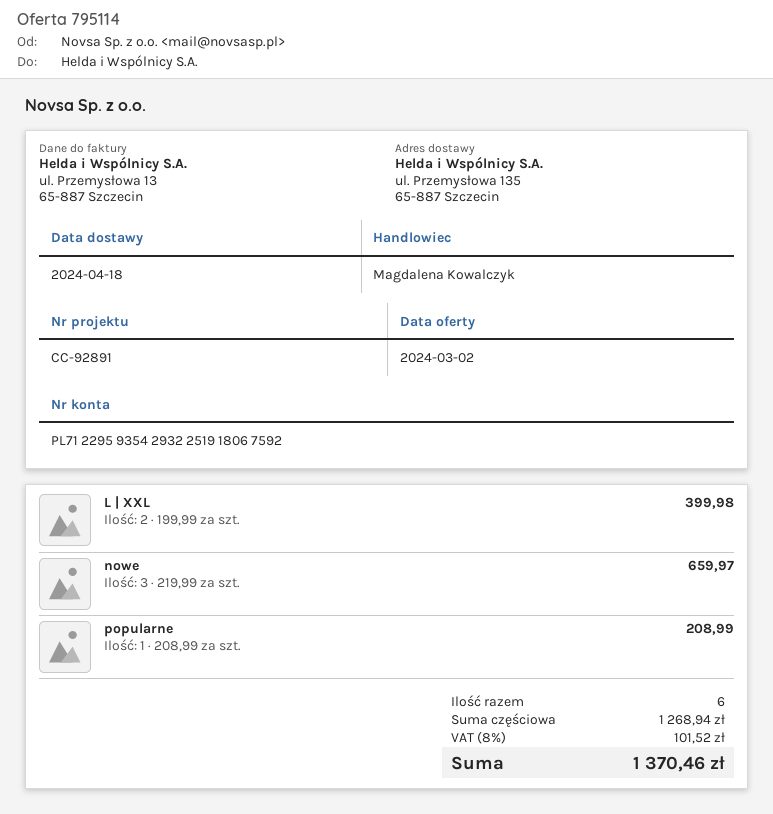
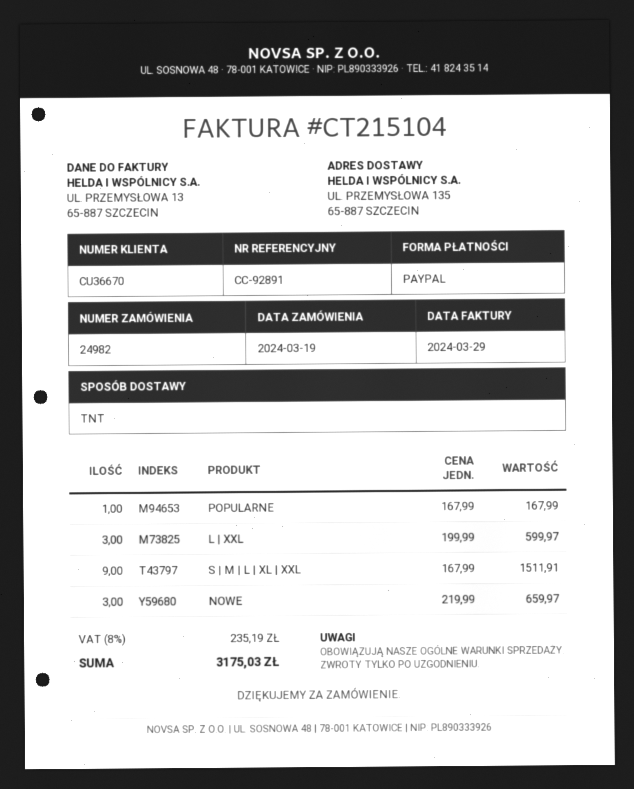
L | XXL: 2 x 199.99 = 399.98 -> 3 x 199.99 = 599.97
popularne: 1 x 208.99 = 208.99 -> 1 x 167.99 = 167.99
S | M | L | XL | XXL: none -> 9 x 167.99 = 1511.91
tax: 8% = 101.52 -> 8% = 235.19
total: 1370.46 -> 3175.03

